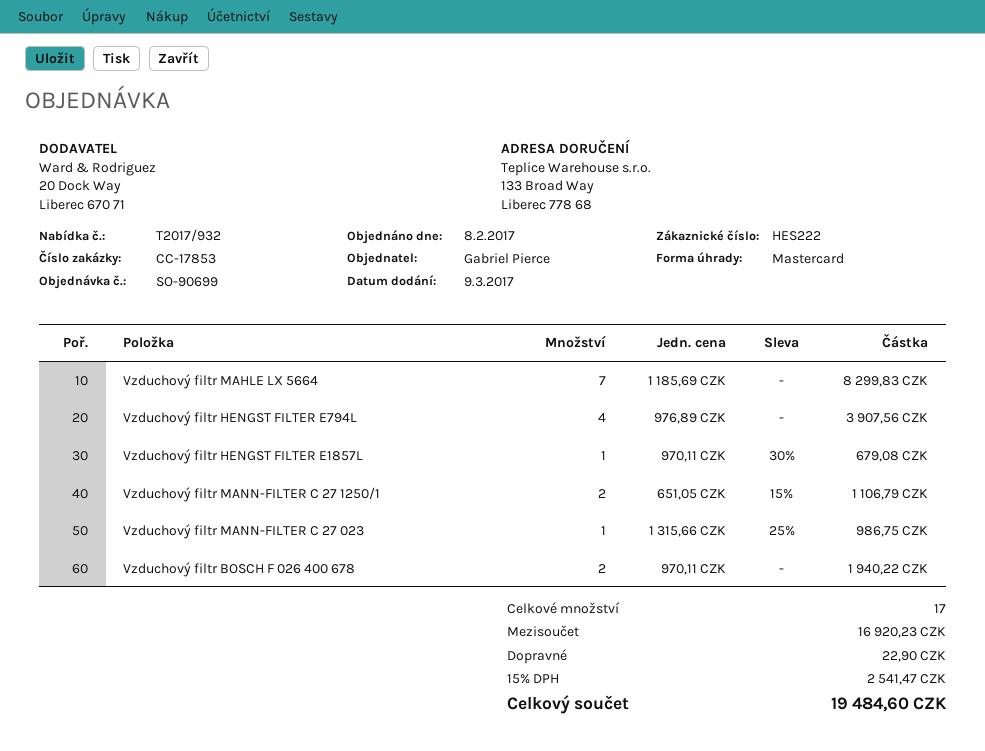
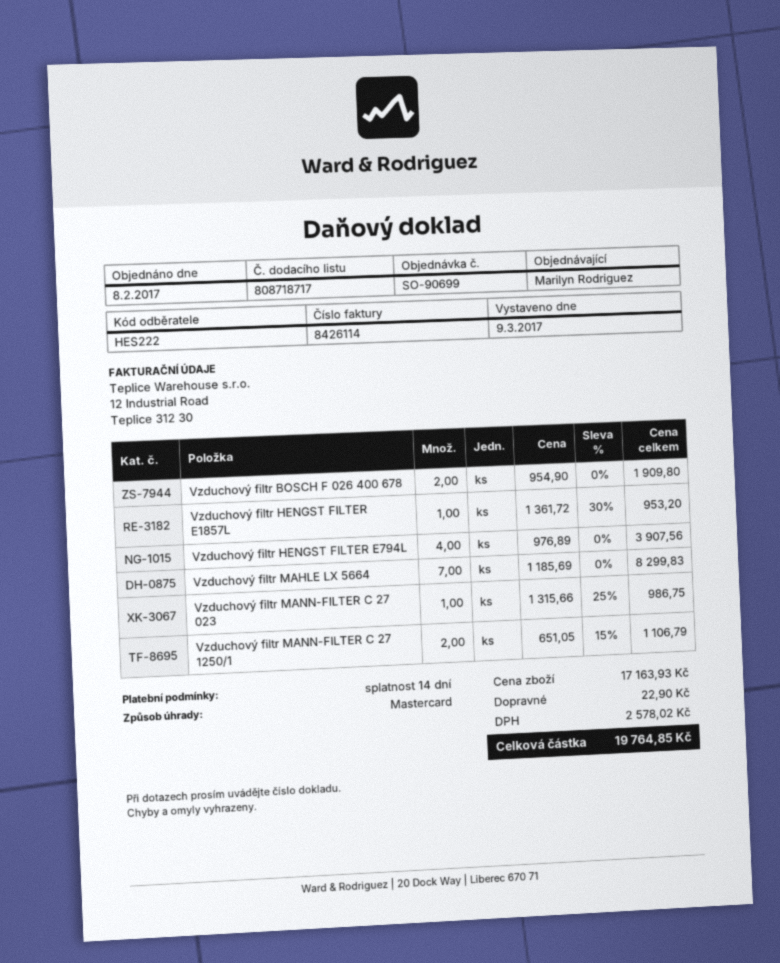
ordered by: Gabriel Pierce -> Marilyn Rodriguez
Vzduchový filtr HENGST FILTER E1857L: 1 x 970.11 - 30% = 679.08 -> 1 x 1361.72 - 30% = 953.20
Vzduchový filtr BOSCH F 026 400 678: 2 x 970.11 = 1940.22 -> 2 x 954.90 = 1909.80
subtotal: 16920.23 -> 17163.93
tax: 2541.47 -> 2578.02
total: 19484.60 -> 19764.85

